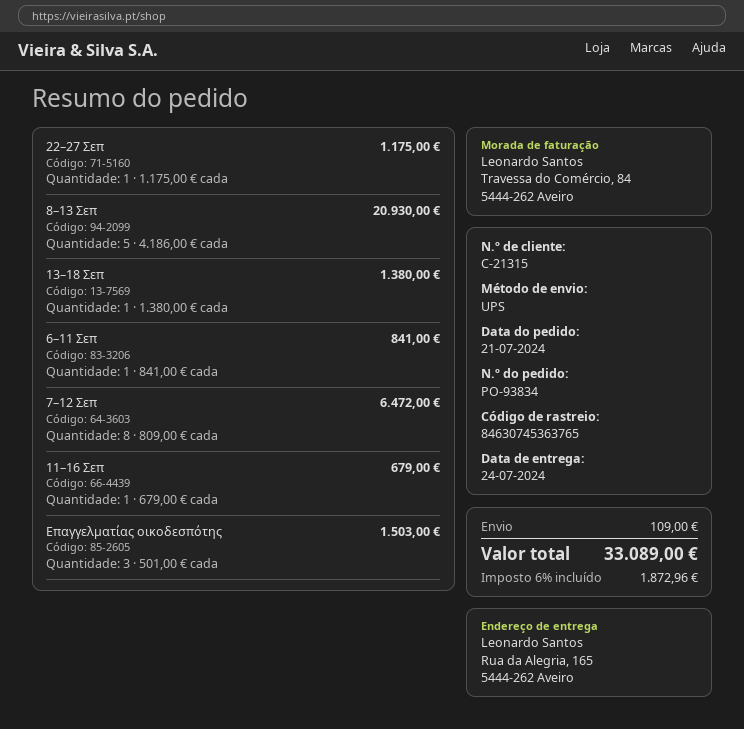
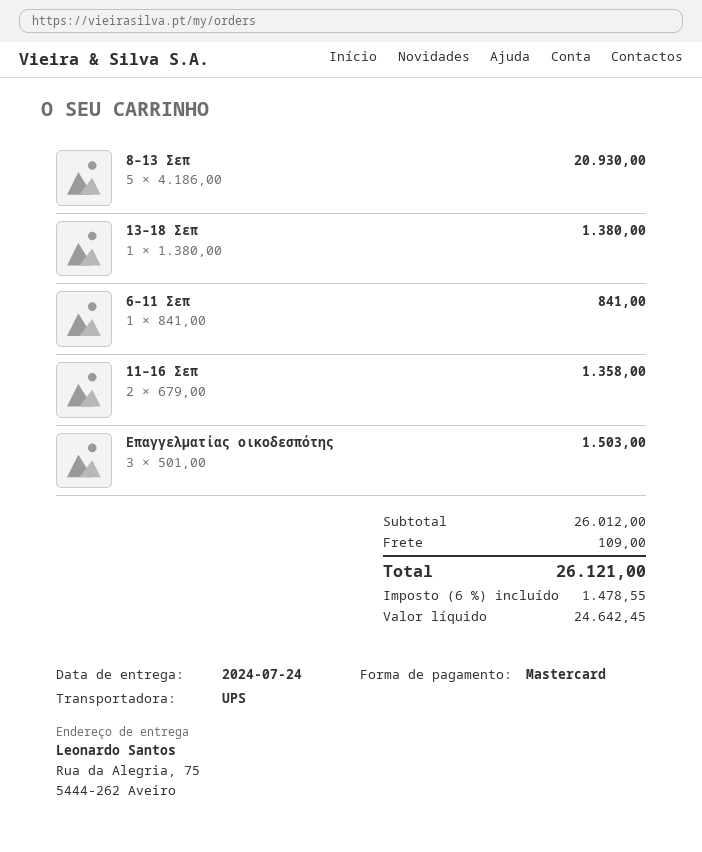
ship to: Rua da Alegria, 165, 5444-262 Aveiro -> Rua da Alegria, 75, 5444-262 Aveiro
22–27 Σεπ: 1 x 1175.00 = 1175.00 -> none
7–12 Σεπ: 8 x 809.00 = 6472.00 -> none
11–16 Σεπ: 1 x 679.00 = 679.00 -> 2 x 679.00 = 1358.00
tax: 6% = 1872.96 -> 6% = 1478.55
total: 33089.00 -> 26121.00

